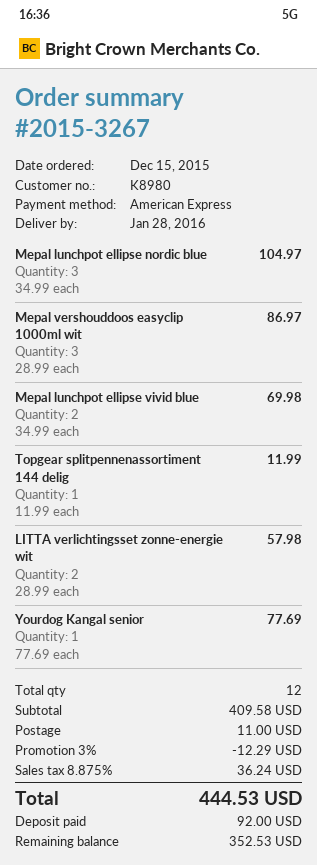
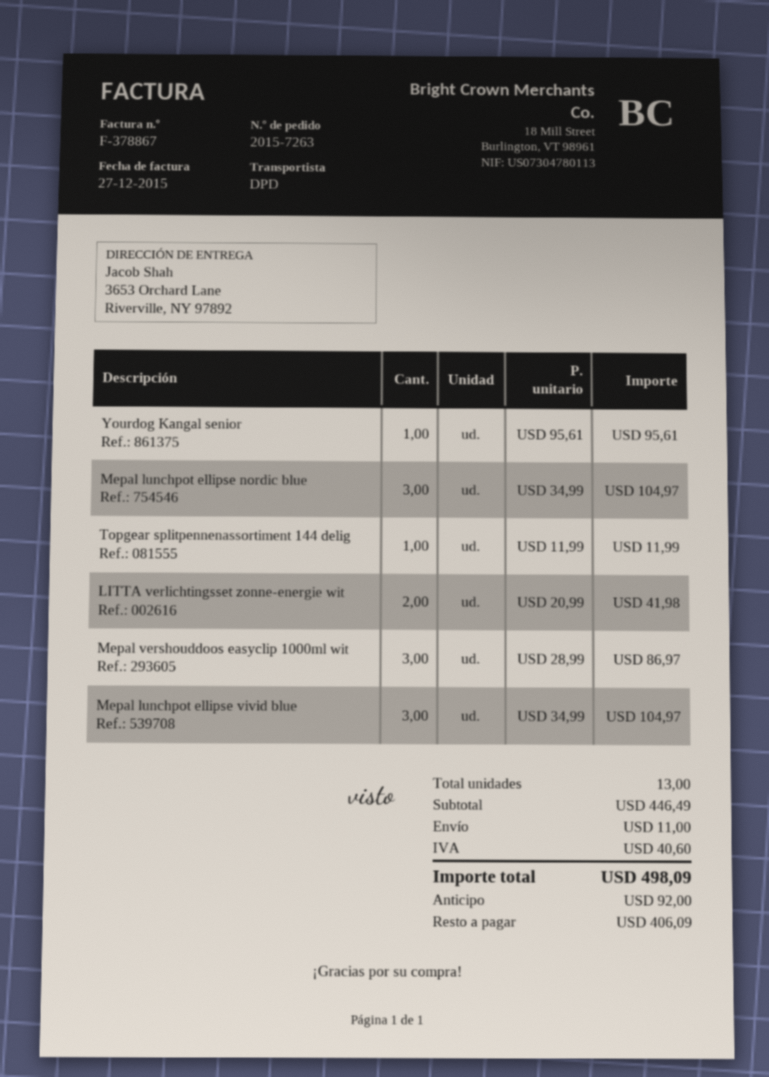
order number: 2015-3267 -> 2015-7263
Mepal lunchpot ellipse vivid blue: 2 x 34.99 = 69.98 -> 3 x 34.99 = 104.97
LITTA verlichtingsset zonne-energie wit: 2 x 28.99 = 57.98 -> 2 x 20.99 = 41.98
Yourdog Kangal senior: 1 x 77.69 = 77.69 -> 1 x 95.61 = 95.61
total quantity: 12 -> 13
subtotal: 409.58 -> 446.49
discount: 3% = 12.29 -> none
tax: 36.24 -> 40.60
total: 444.53 -> 498.09
balance: 352.53 -> 406.09

